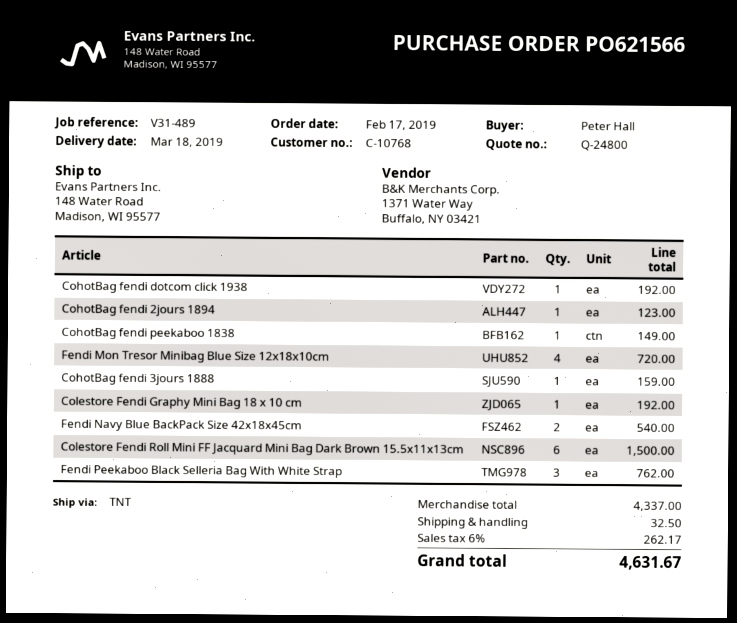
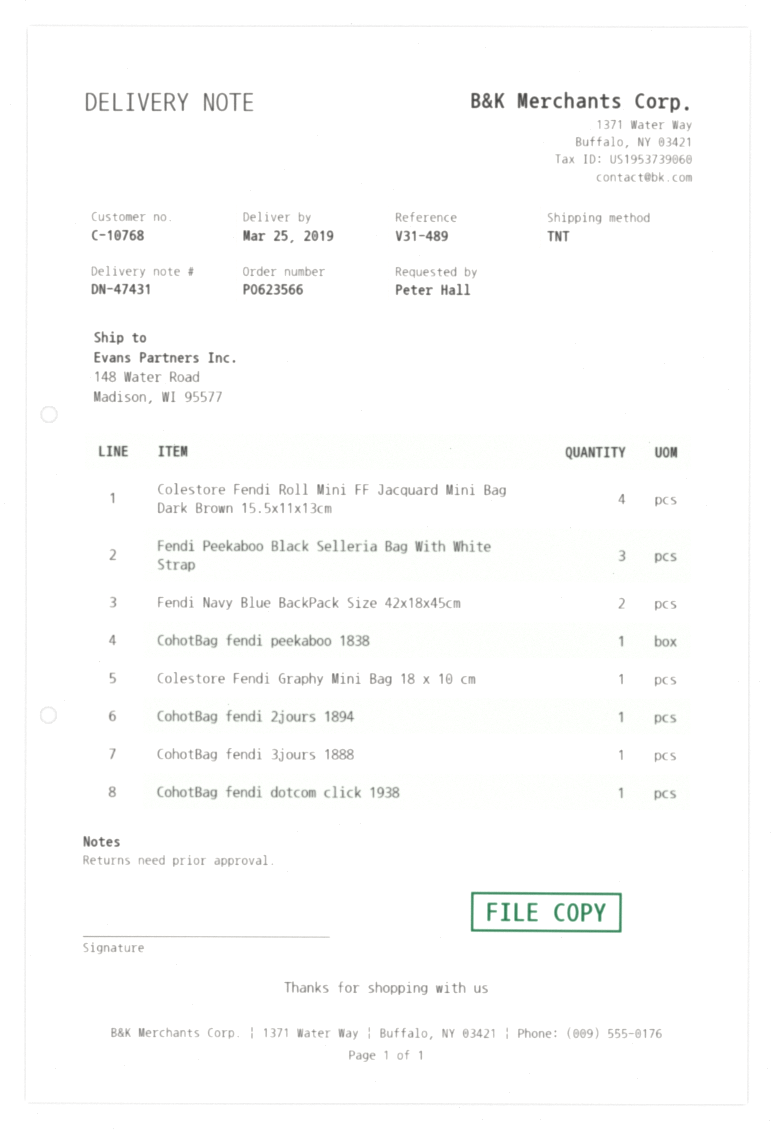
order number: PO621566 -> PO623566
delivery date: 2019-03-18 -> 2019-03-25
Fendi Mon Tresor Minibag Blue Size 12x18x10cm: 4 -> none
Colestore Fendi Roll Mini FF Jacquard Mini Bag Dark Brown 15.5x11x13cm: 6 -> 4

